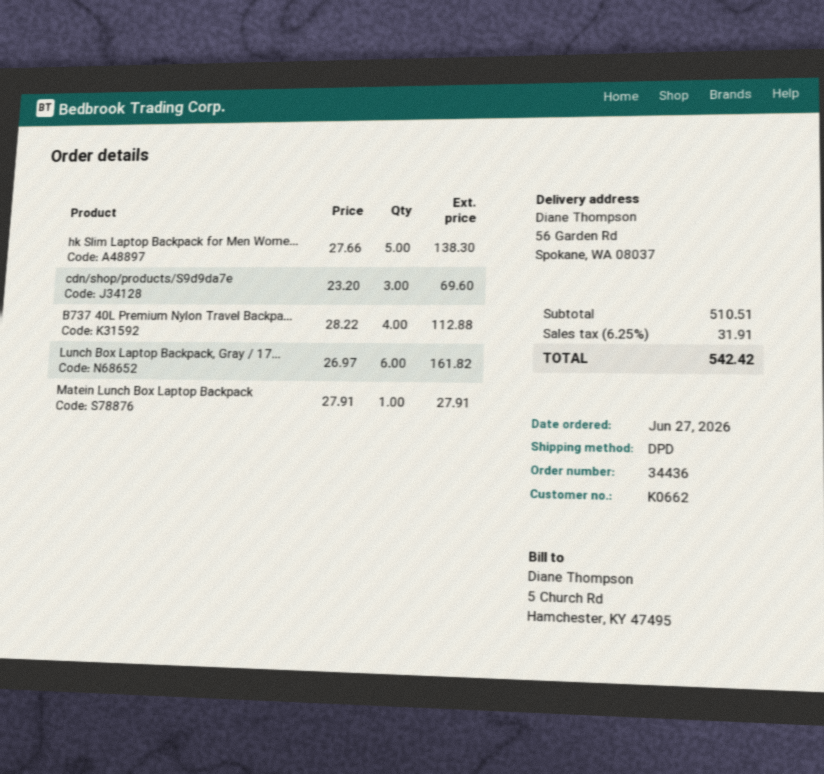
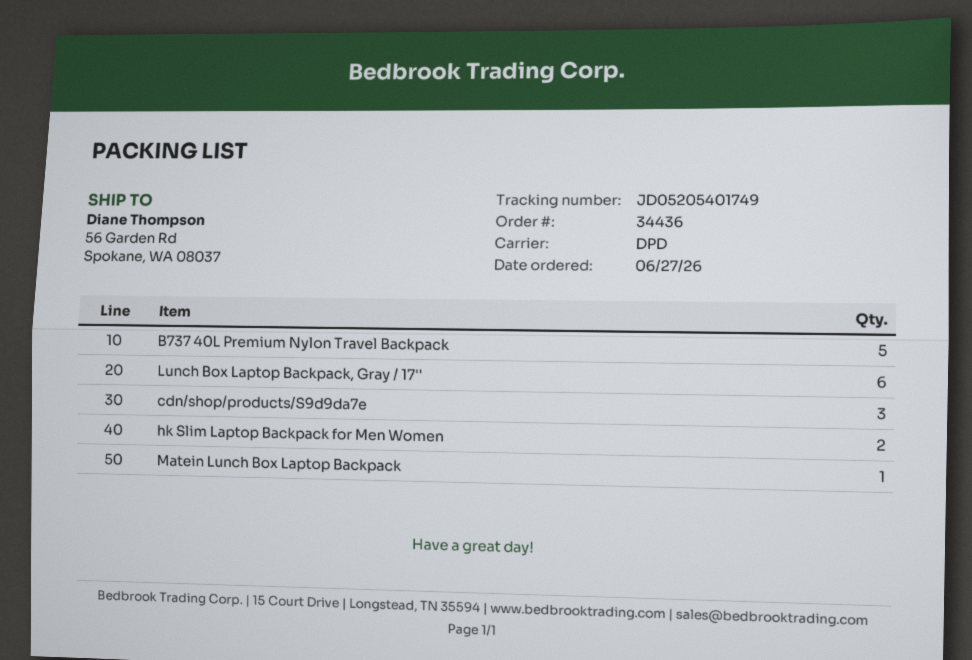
hk Slim Laptop Backpack for Men Wome...: 5 -> 2
B737 40L Premium Nylon Travel Backpa...: 4 -> 5

